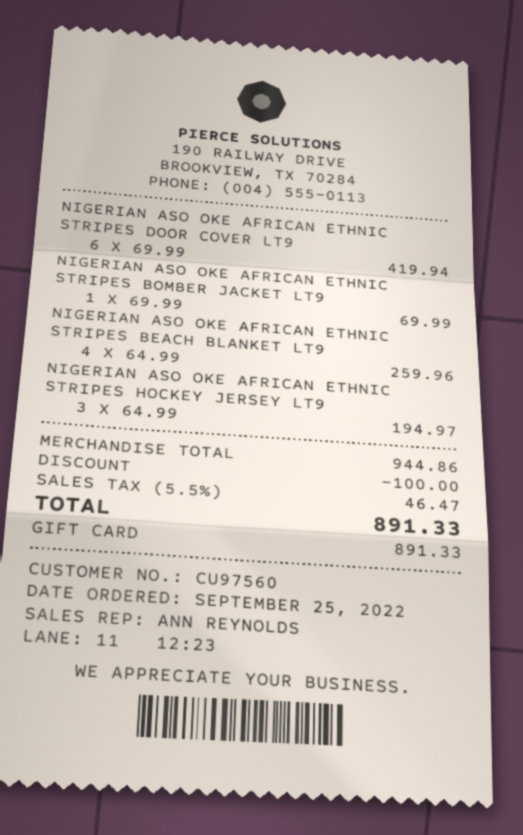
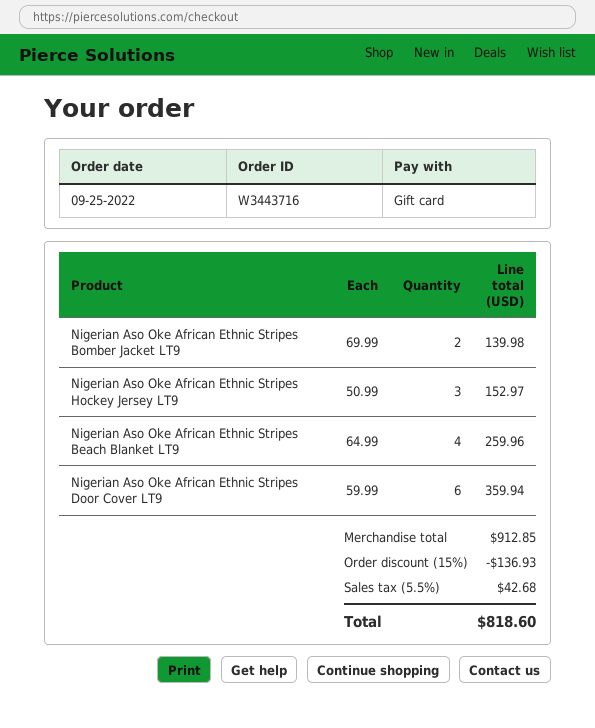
NIGERIAN ASO OKE AFRICAN ETHNIC STRIPES DOOR COVER LT9: 6 x 69.99 = 419.94 -> 6 x 59.99 = 359.94
NIGERIAN ASO OKE AFRICAN ETHNIC STRIPES BOMBER JACKET LT9: 1 x 69.99 = 69.99 -> 2 x 69.99 = 139.98
NIGERIAN ASO OKE AFRICAN ETHNIC STRIPES HOCKEY JERSEY LT9: 3 x 64.99 = 194.97 -> 3 x 50.99 = 152.97
subtotal: 944.86 -> 912.85
discount: 100.00 -> 136.93
tax: 5.5% = 46.47 -> 5.5% = 42.68
total: 891.33 -> 818.60

